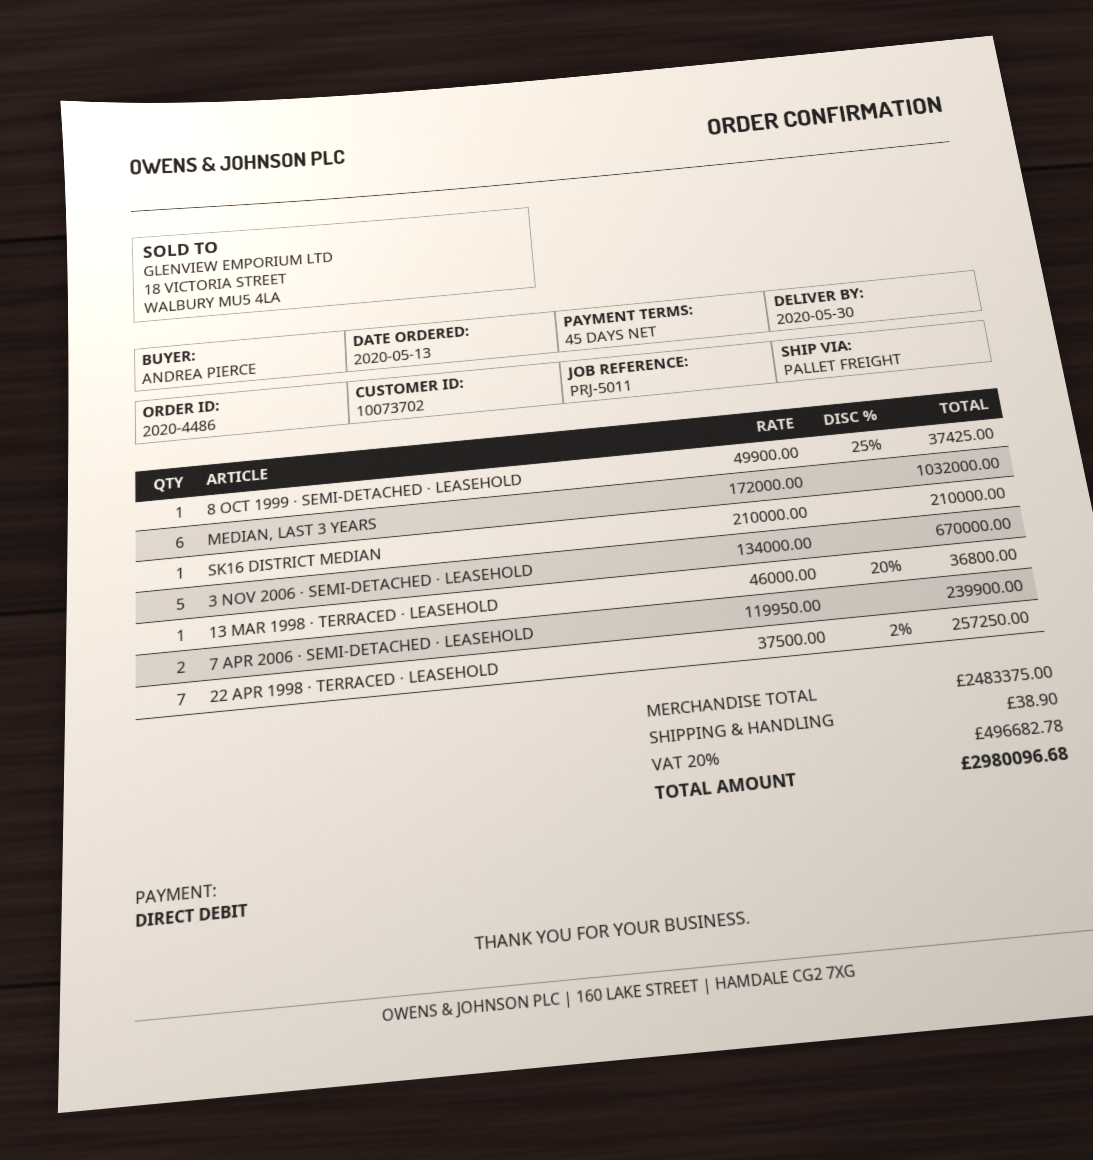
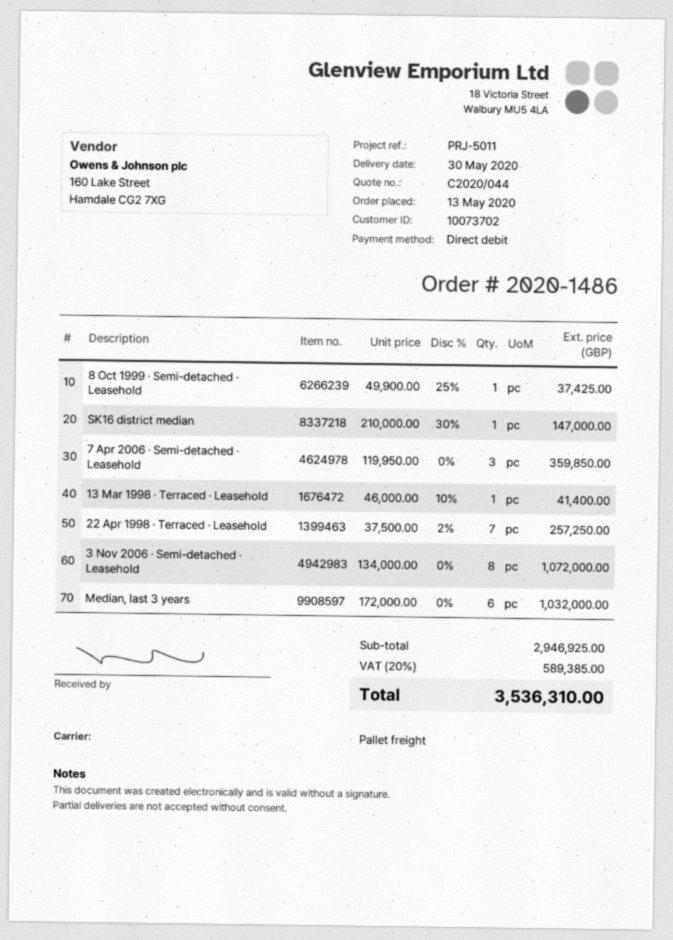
order number: 2020-4486 -> 2020-1486
SK16 DISTRICT MEDIAN: 1 x 210000.00 = 210000.00 -> 1 x 210000.00 - 30% = 147000.00
3 NOV 2006 · SEMI-DETACHED · LEASEHOLD: 5 x 134000.00 = 670000.00 -> 8 x 134000.00 = 1072000.00
13 MAR 1998 · TERRACED · LEASEHOLD: 1 x 46000.00 - 20% = 36800.00 -> 1 x 46000.00 - 10% = 41400.00
7 APR 2006 · SEMI-DETACHED · LEASEHOLD: 2 x 119950.00 = 239900.00 -> 3 x 119950.00 = 359850.00
subtotal: 2483375.00 -> 2946925.00
shipping: 38.90 -> none
tax: 20% = 496682.78 -> 20% = 589385.00
total: 2980096.68 -> 3536310.00

